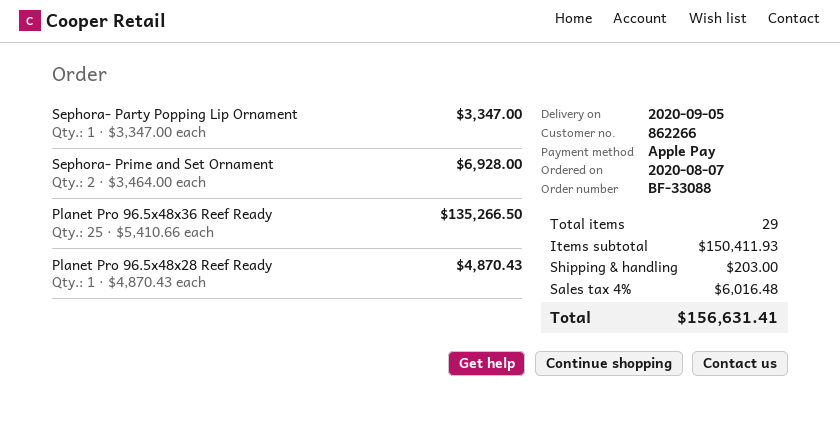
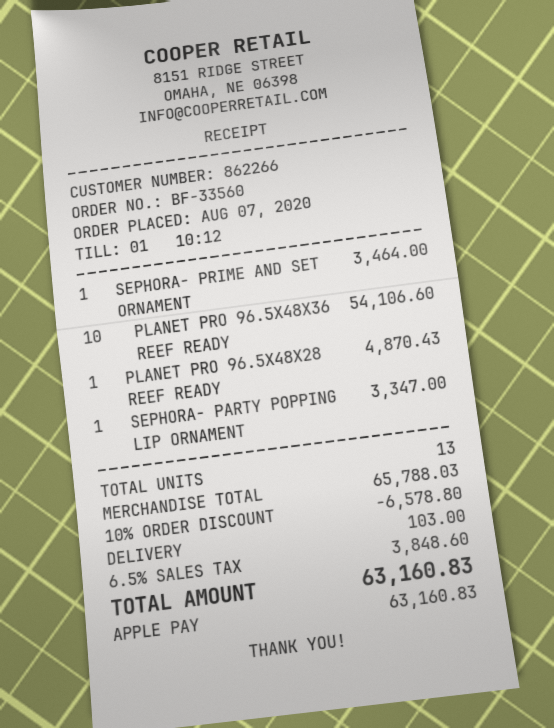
order number: BF-33088 -> BF-33560
Sephora- Prime and Set Ornament: 2 for 6928.00 -> 1 for 3464.00
Planet Pro 96.5x48x36 Reef Ready: 25 for 135266.50 -> 10 for 54106.60
total quantity: 29 -> 13
subtotal: 150411.93 -> 65788.03
discount: none -> 10% = 6578.80
shipping: 203.00 -> 103.00
tax: 4% = 6016.48 -> 6.5% = 3848.60
total: 156631.41 -> 63160.83

